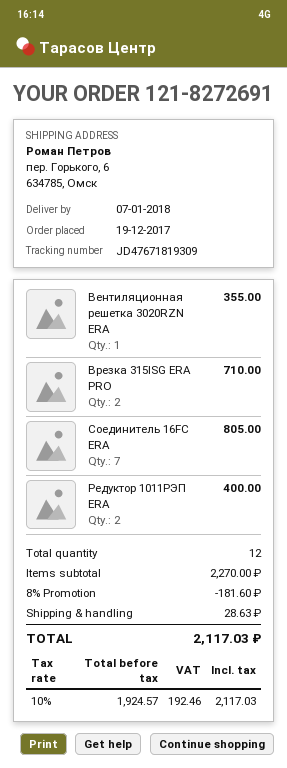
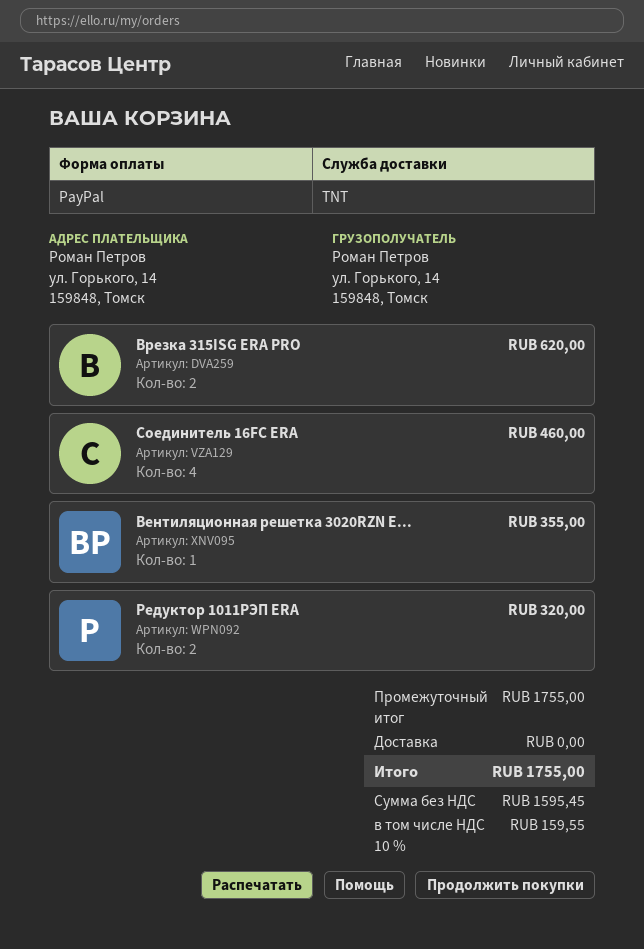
ship to: пер. Горького, 6, 634785, Омск -> ул. Горького, 14, 159848, Томск
Врезка 315ISG ERA PRO: 2 for 710.00 -> 2 for 620.00
Соединитель 16FC ERA: 7 for 805.00 -> 4 for 460.00
Редуктор 1011РЭП ERA: 2 for 400.00 -> 2 for 320.00
subtotal: 2270.00 -> 1755.00
discount: 8% = 181.60 -> none
shipping: 28.63 -> 0.00
net: 1924.57 -> 1595.45
tax: 10% = 192.46 -> 10% = 159.55
total: 2117.03 -> 1755.00

